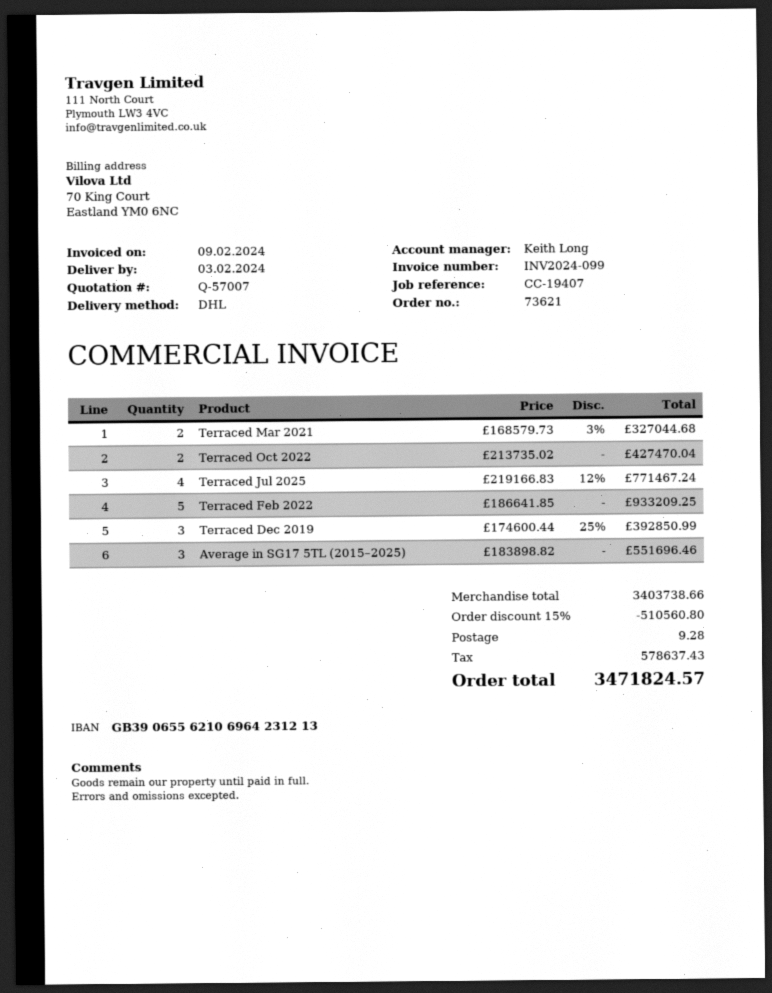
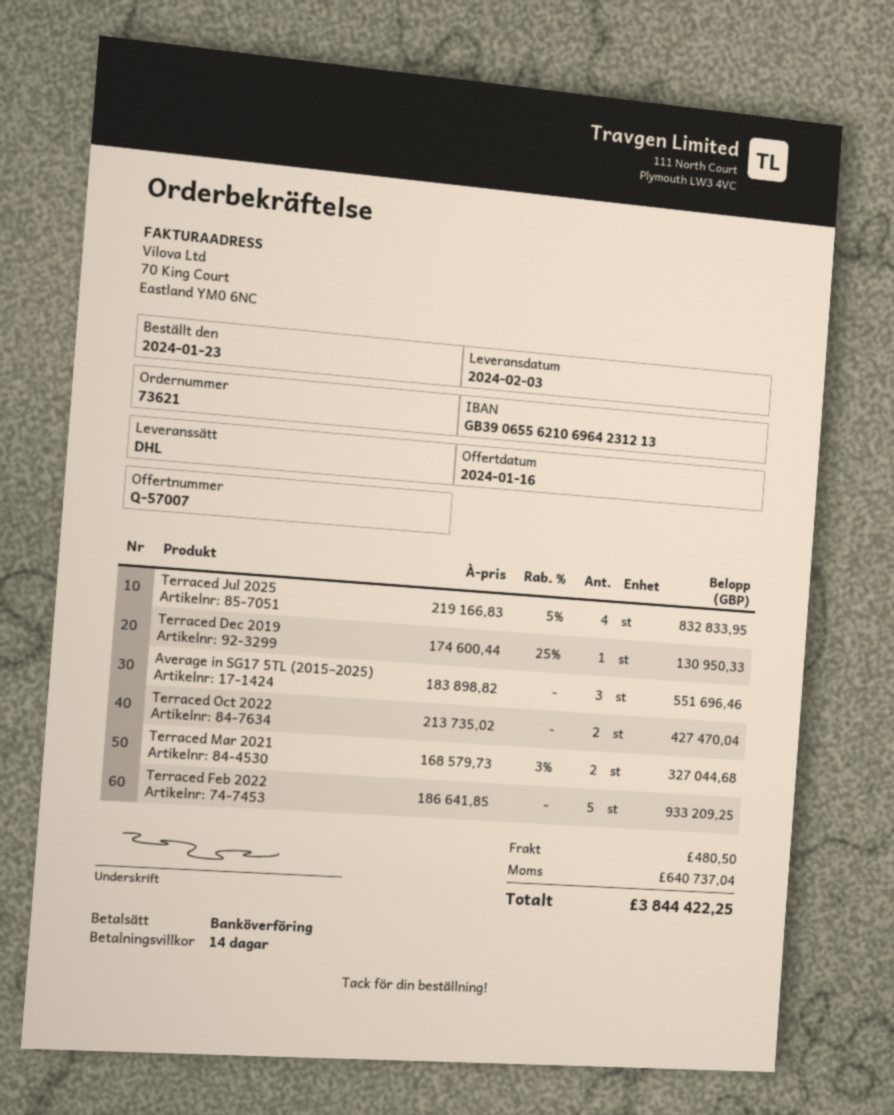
Terraced Jul 2025: 4 x 219166.83 - 12% = 771467.24 -> 4 x 219166.83 - 5% = 832833.95
Terraced Dec 2019: 3 x 174600.44 - 25% = 392850.99 -> 1 x 174600.44 - 25% = 130950.33
discount: 15% = 510560.80 -> none
shipping: 9.28 -> 480.50
tax: 578637.43 -> 640737.04
total: 3471824.57 -> 3844422.25

